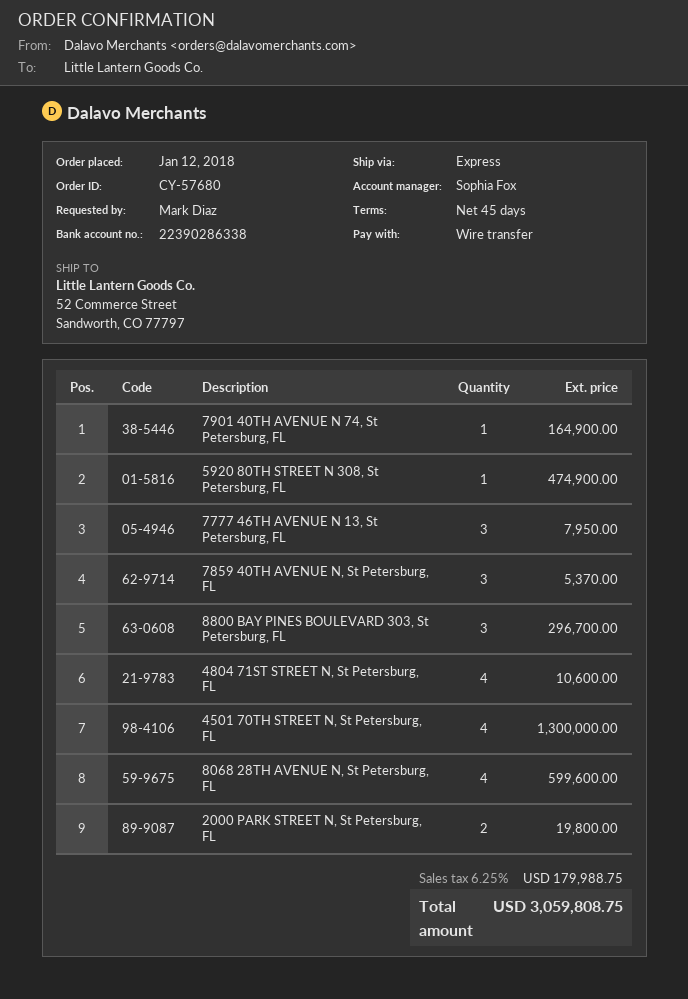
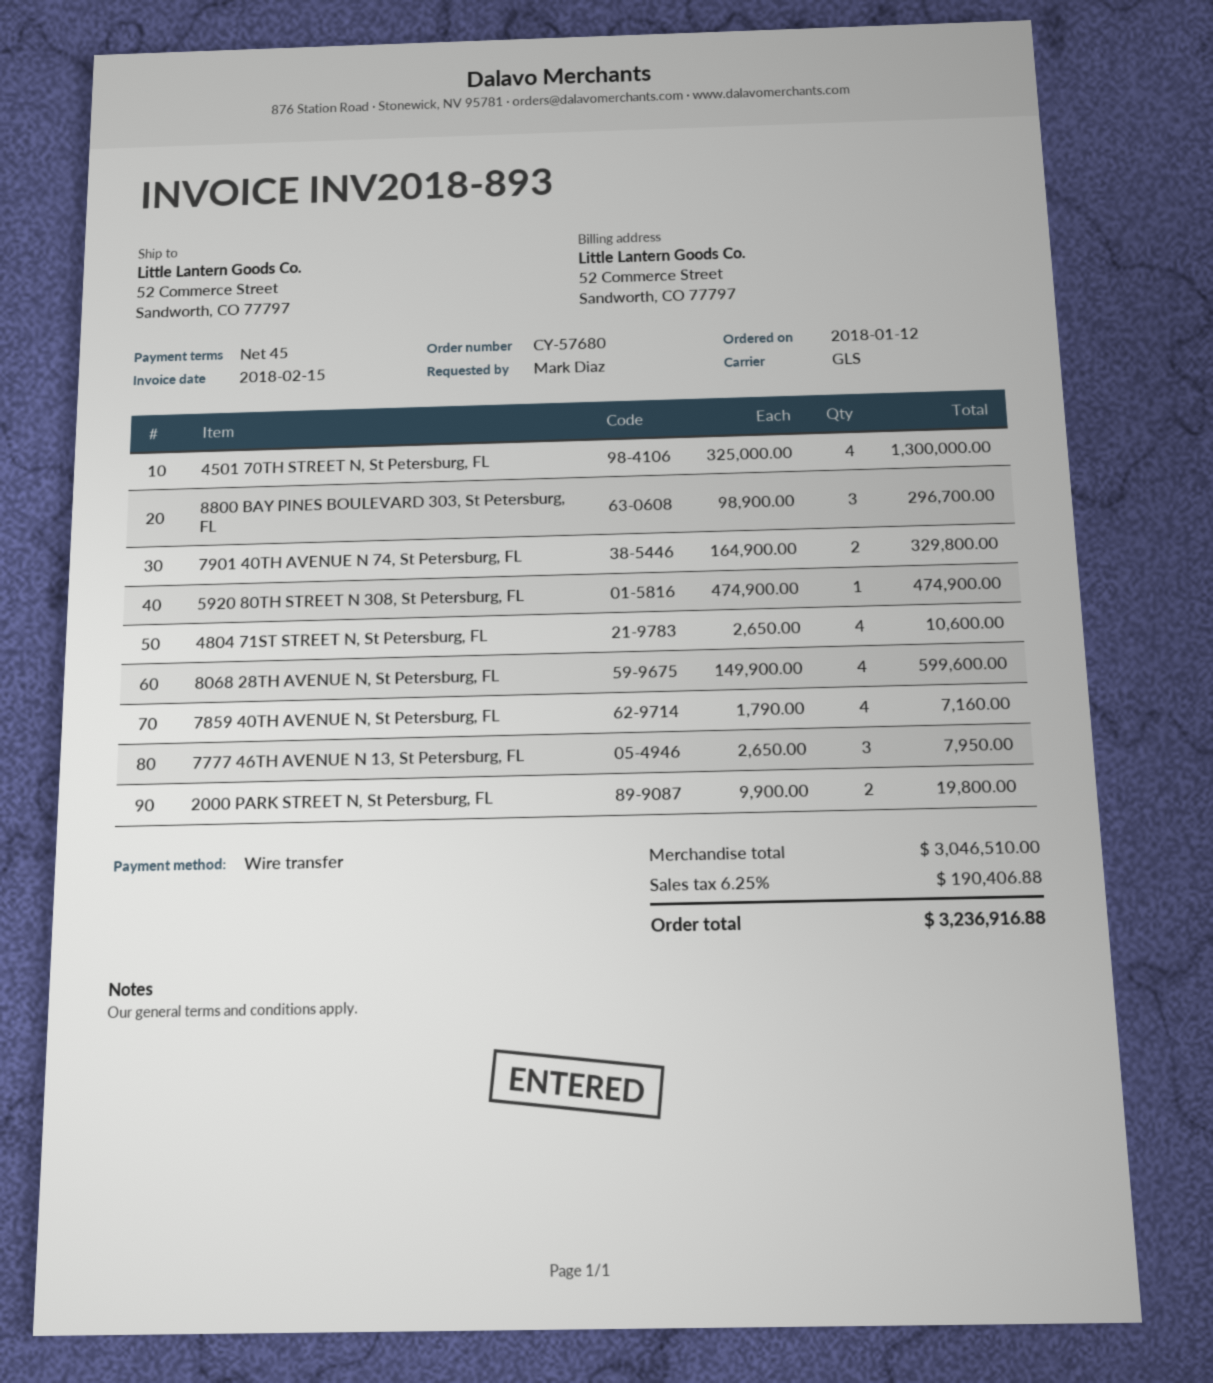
shipping method: express -> GLS
7901 40TH AVENUE N 74, St Petersburg, FL: 1 for 164900.00 -> 2 for 329800.00
7859 40TH AVENUE N, St Petersburg, FL: 3 for 5370.00 -> 4 for 7160.00
tax: 6.25% = 179988.75 -> 6.25% = 190406.88
total: 3059808.75 -> 3236916.88

